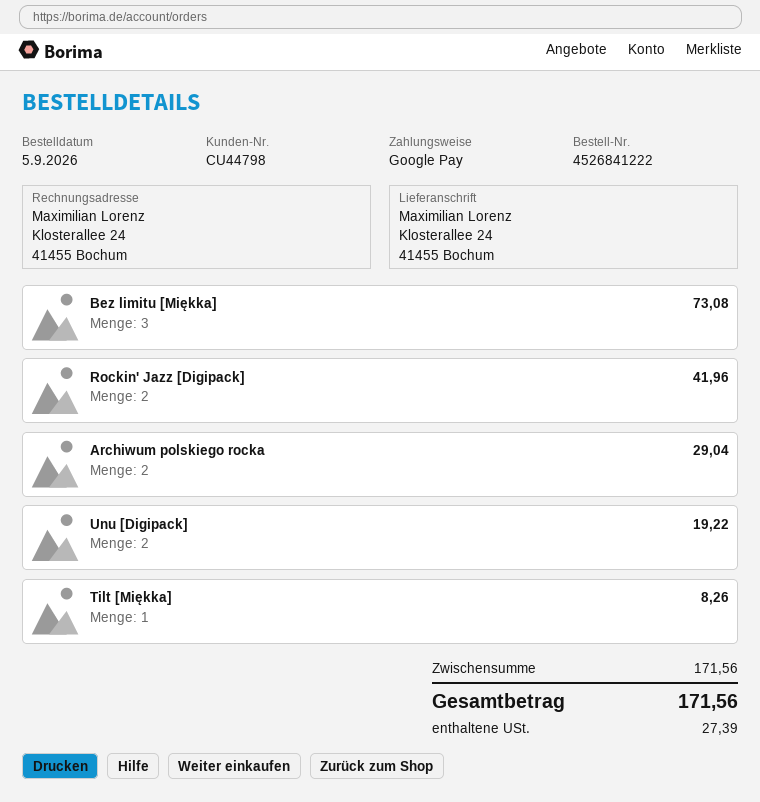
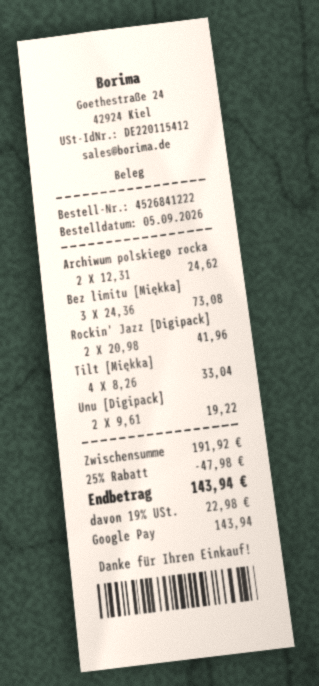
Archiwum polskiego rocka: 2 for 29.04 -> 2 for 24.62
Tilt [Miękka]: 1 for 8.26 -> 4 for 33.04
subtotal: 171.56 -> 191.92
discount: none -> 25% = 47.98
tax: 27.39 -> 22.98
total: 171.56 -> 143.94

